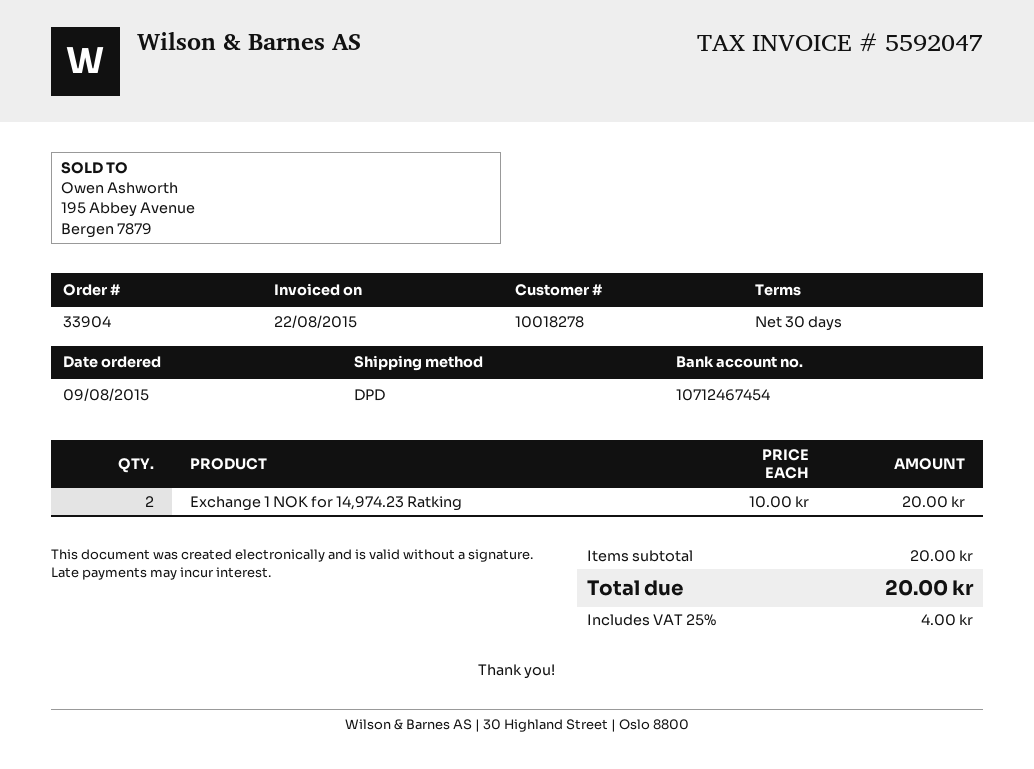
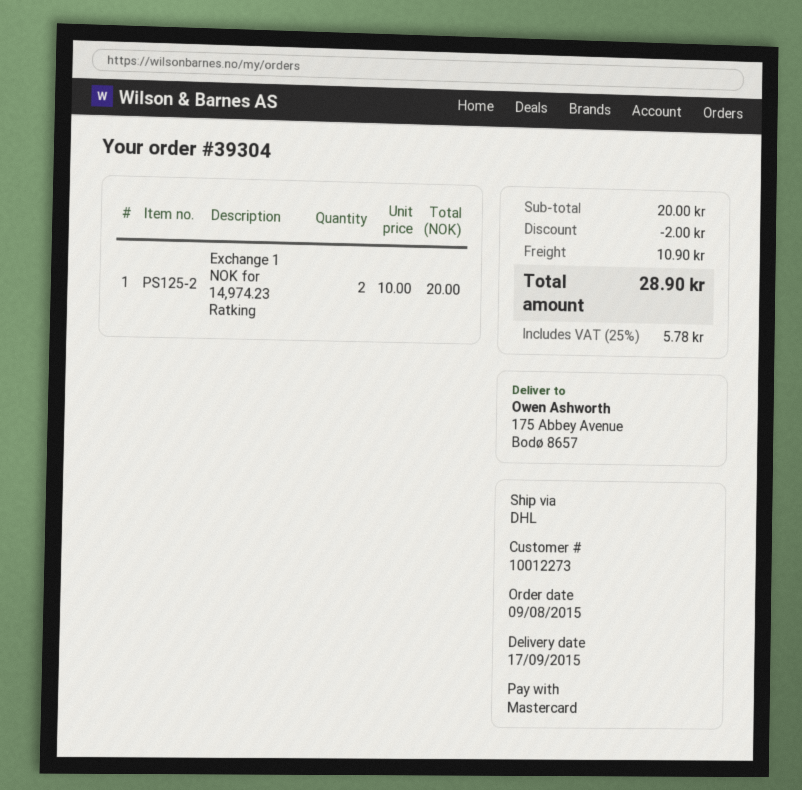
order number: 33904 -> 39304
customer number: 10018278 -> 10012273
shipping method: DPD -> DHL
discount: none -> 2.00
shipping: none -> 10.90
tax: 25% = 4.00 -> 25% = 5.78
total: 20.00 -> 28.90

